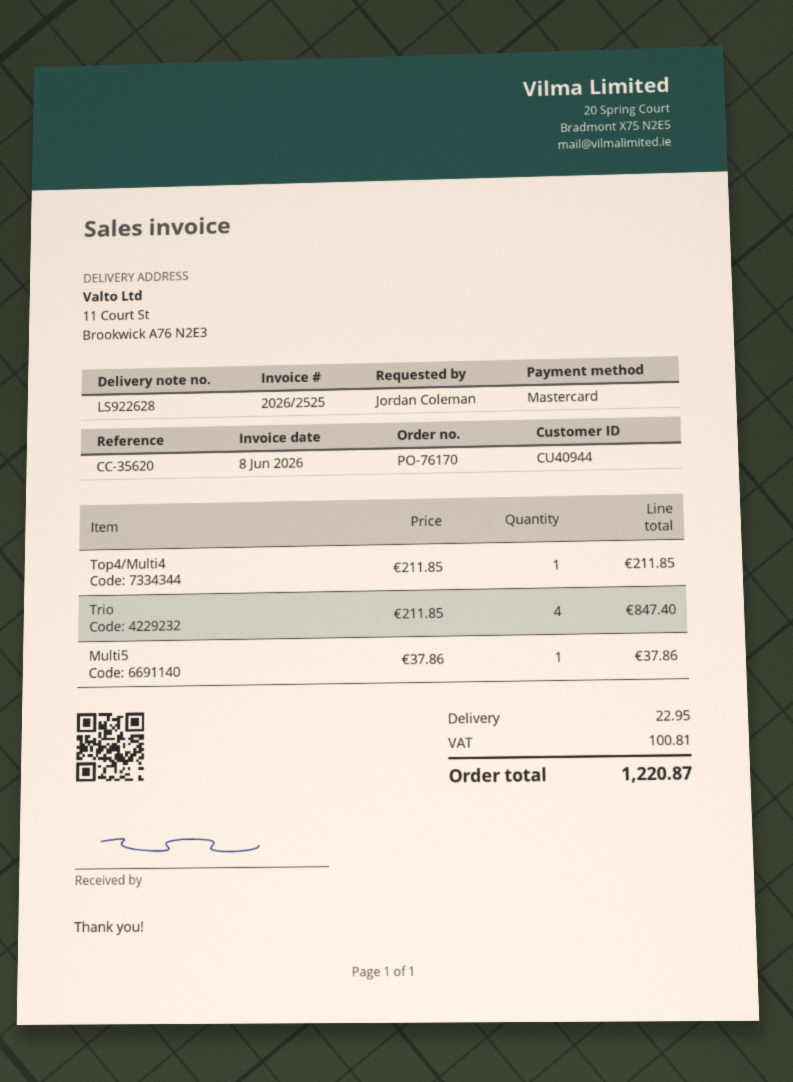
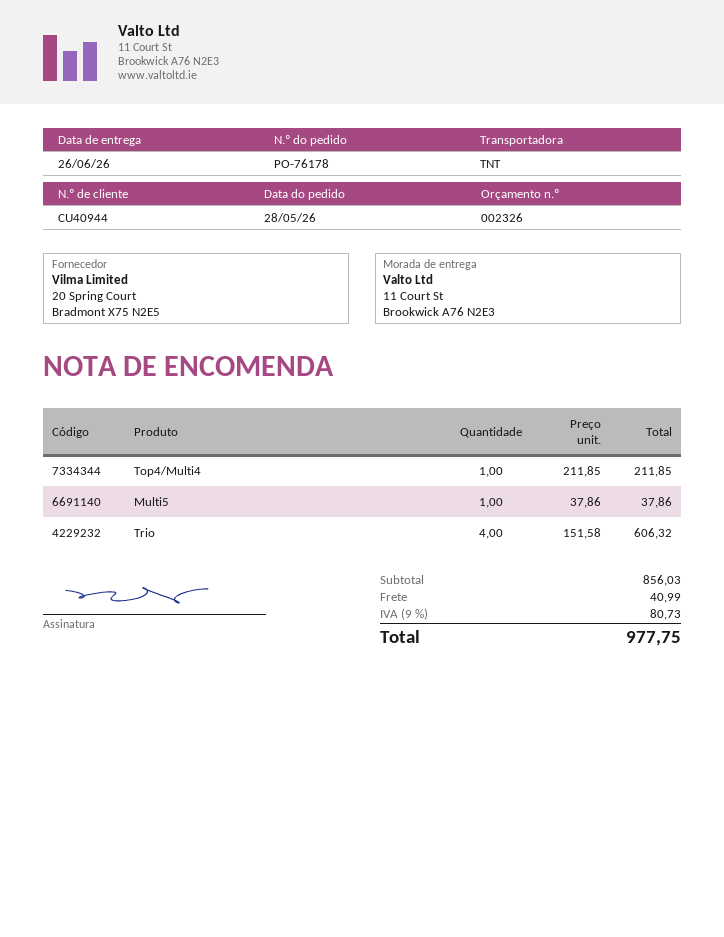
order number: PO-76170 -> PO-76178
Trio: 4 x 211.85 = 847.40 -> 4 x 151.58 = 606.32
shipping: 22.95 -> 40.99
tax: 100.81 -> 80.73
total: 1220.87 -> 977.75

